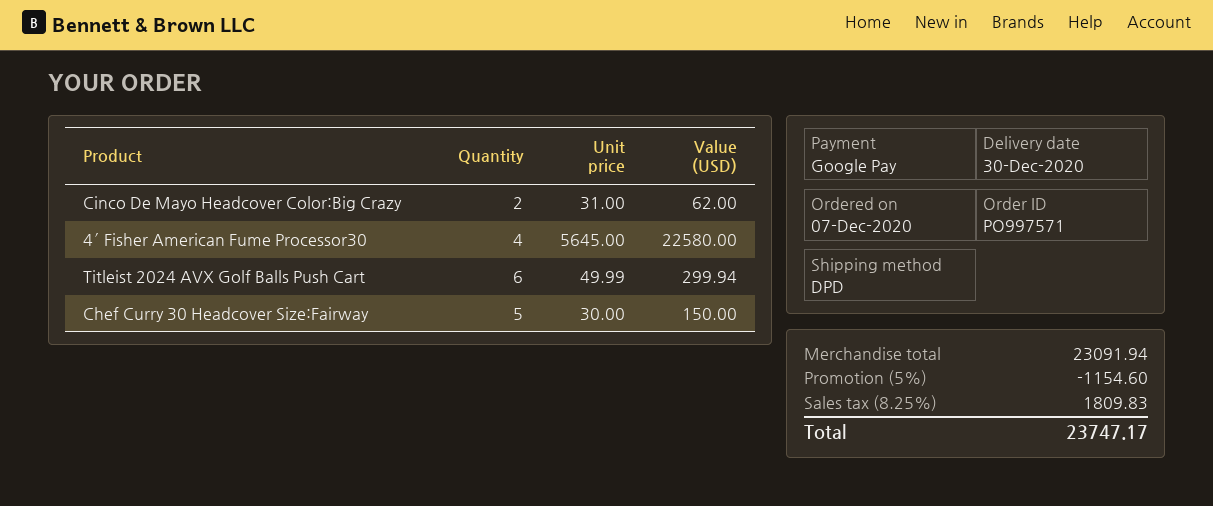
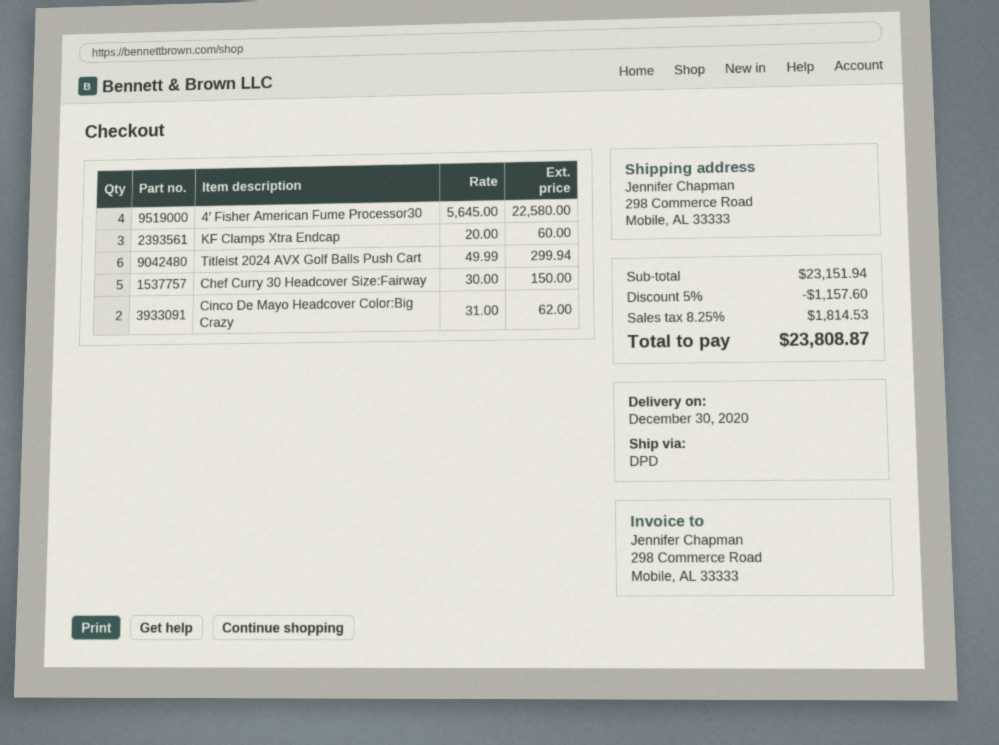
KF Clamps Xtra Endcap: none -> 3 x 20.00 = 60.00
subtotal: 23091.94 -> 23151.94
discount: 5% = 1154.60 -> 5% = 1157.60
tax: 8.25% = 1809.83 -> 8.25% = 1814.53
total: 23747.17 -> 23808.87

